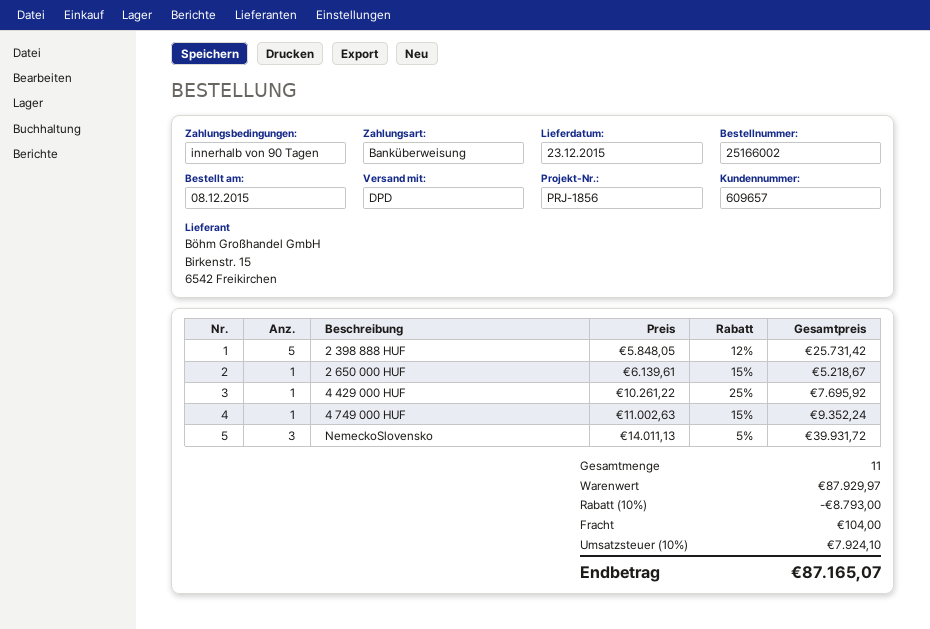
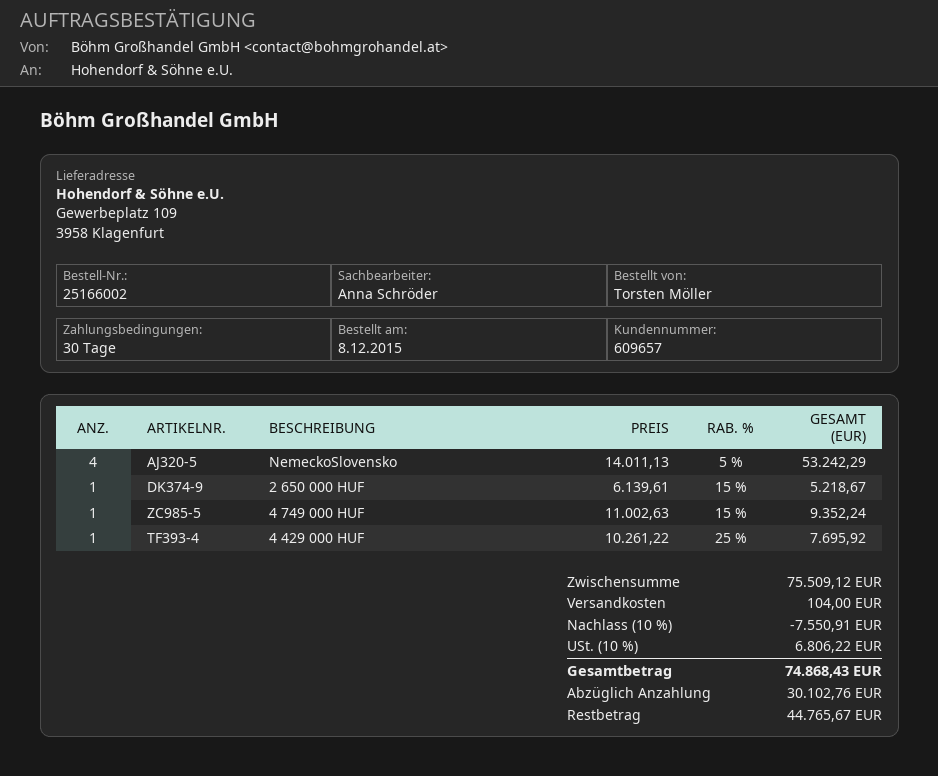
payment terms: 90 days -> 30 days
2 398 888 HUF: 5 x 5848.05 - 12% = 25731.42 -> none
NemeckoSlovensko: 3 x 14011.13 - 5% = 39931.72 -> 4 x 14011.13 - 5% = 53242.29
subtotal: 87929.97 -> 75509.12
discount: 10% = 8793.00 -> 10% = 7550.91
tax: 10% = 7924.10 -> 10% = 6806.22
total: 87165.07 -> 74868.43

